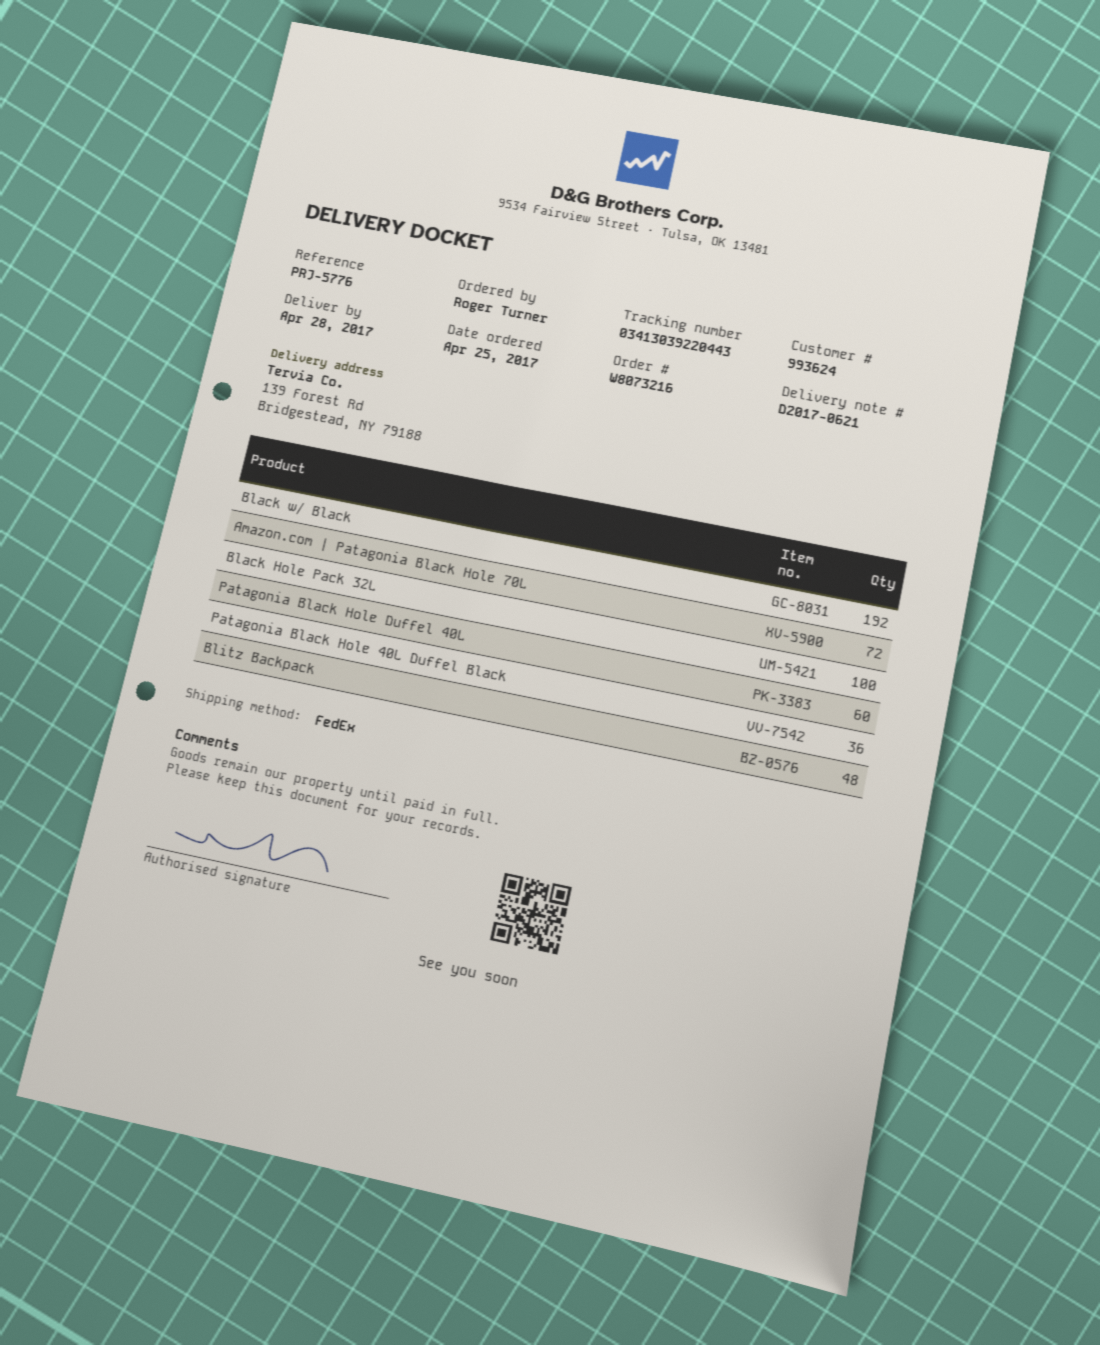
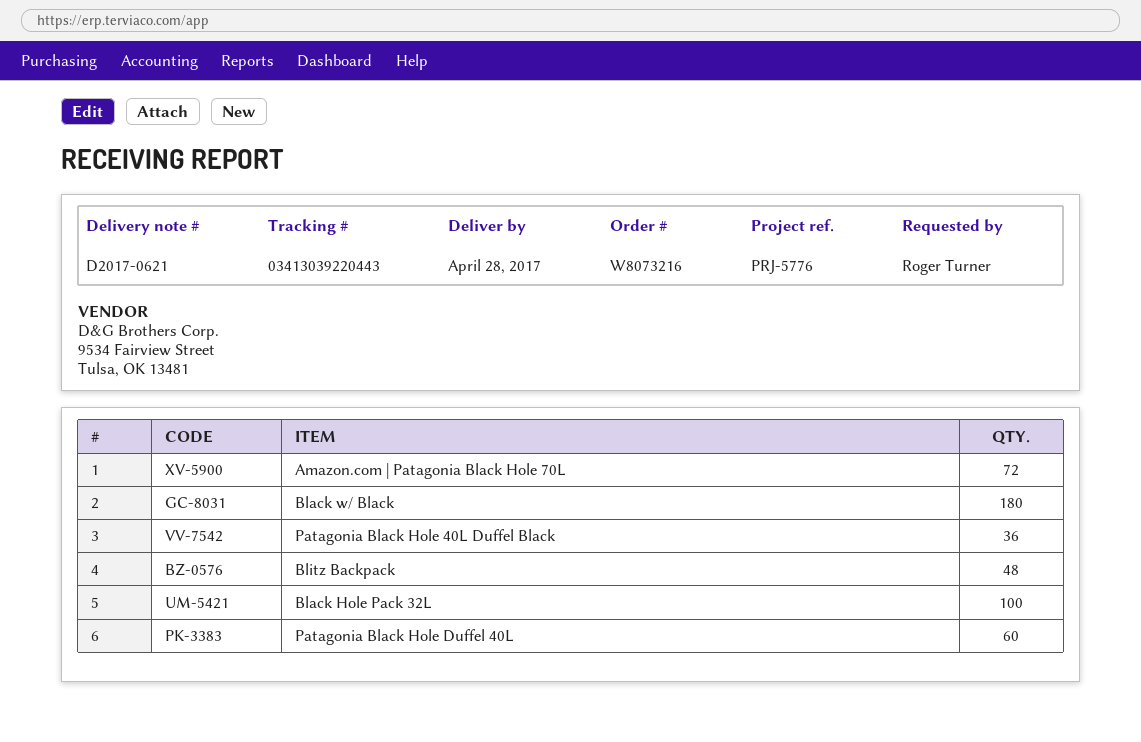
Black w/ Black: 192 -> 180

